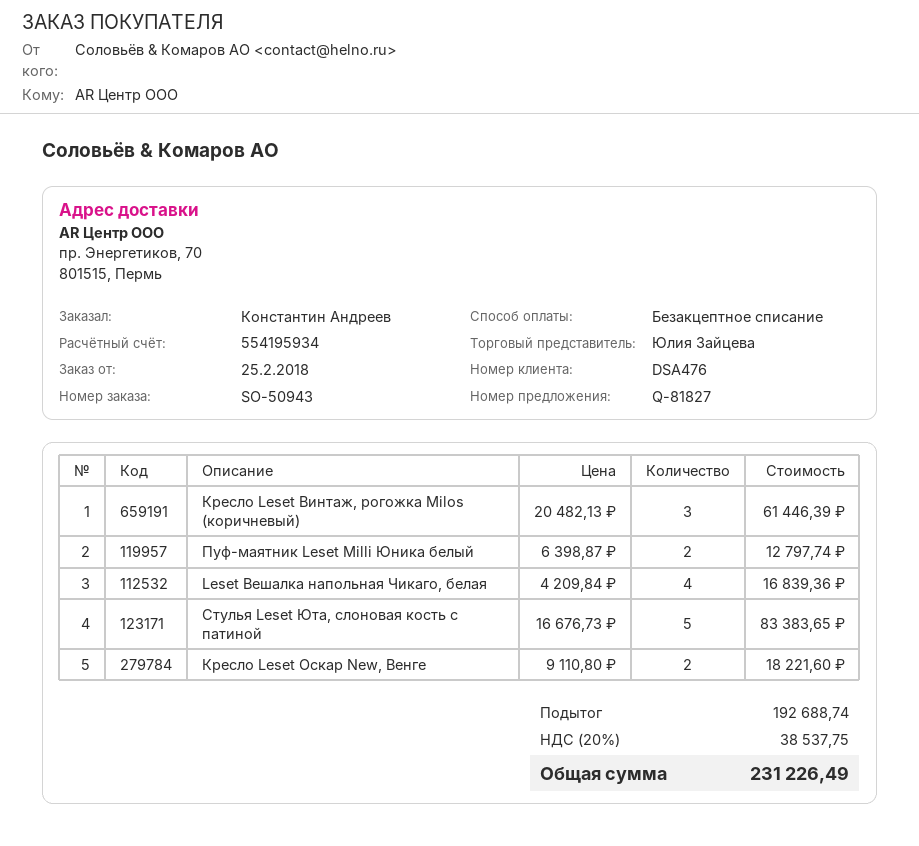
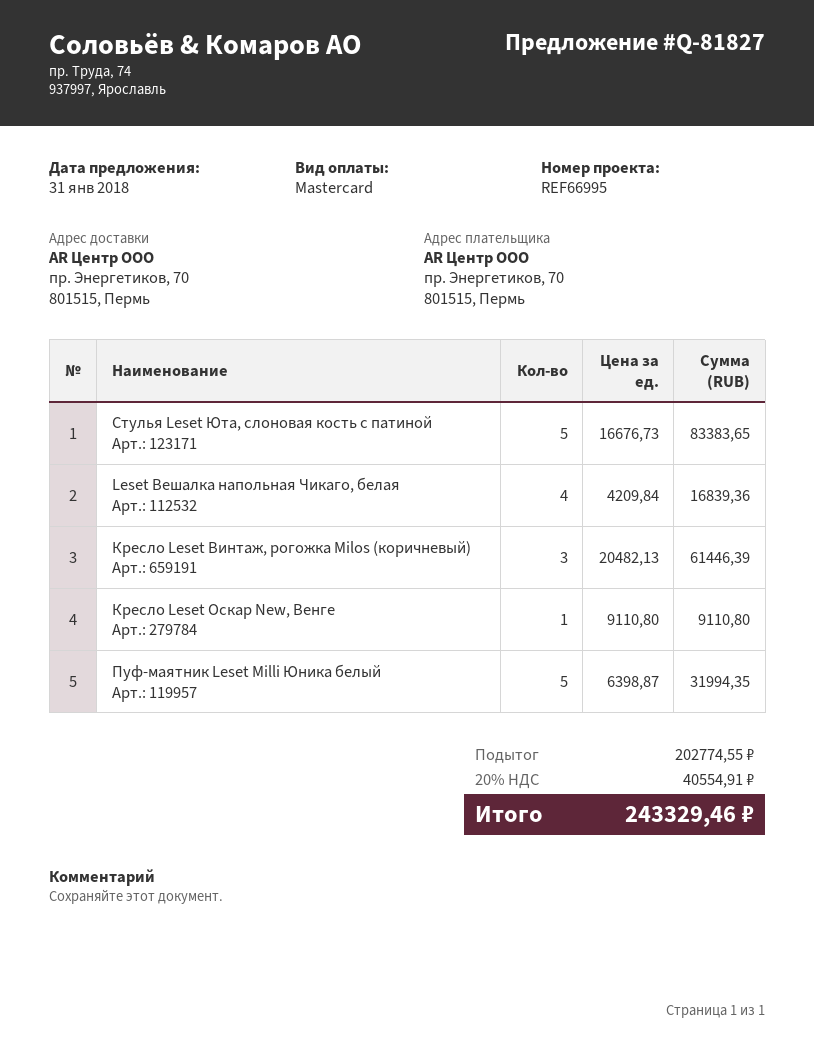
payment method: direct debit -> Mastercard
Пуф-маятник Leset Milli Юника белый: 2 x 6398.87 = 12797.74 -> 5 x 6398.87 = 31994.35
Кресло Leset Оскар New, Венге: 2 x 9110.80 = 18221.60 -> 1 x 9110.80 = 9110.80
subtotal: 192688.74 -> 202774.55
tax: 20% = 38537.75 -> 20% = 40554.91
total: 231226.49 -> 243329.46

